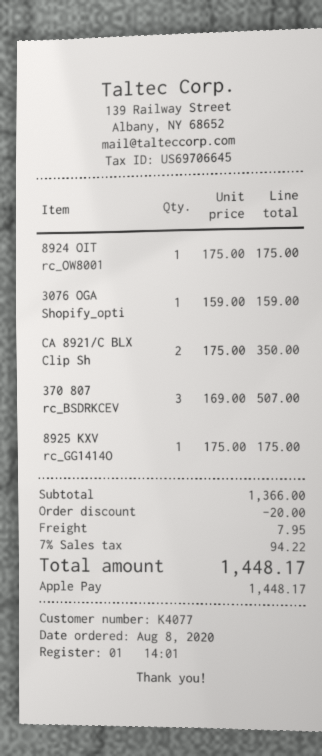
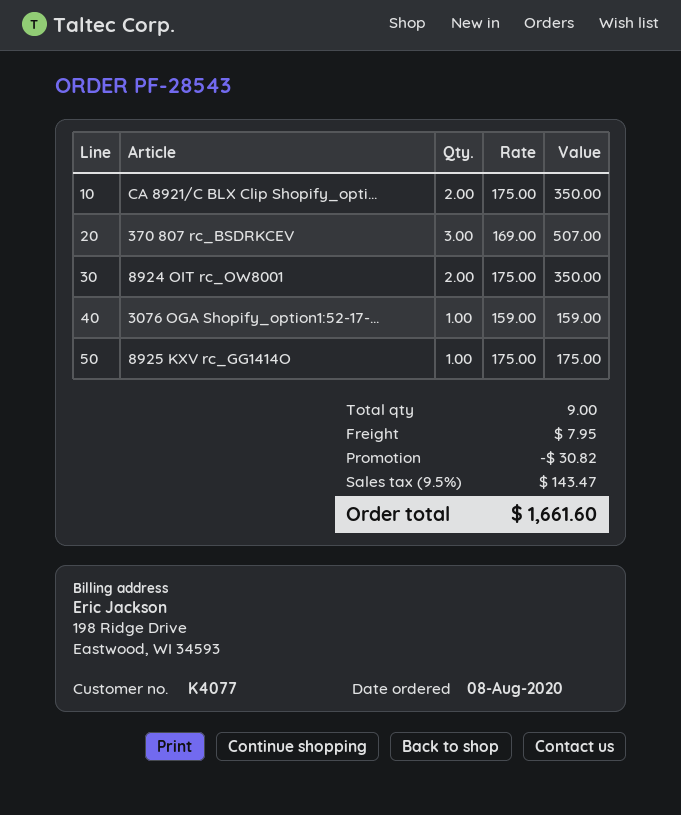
8924 OIT rc_OW8001: 1 x 175.00 = 175.00 -> 2 x 175.00 = 350.00
discount: 20.00 -> 30.82
tax: 7% = 94.22 -> 9.5% = 143.47
total: 1448.17 -> 1661.60

